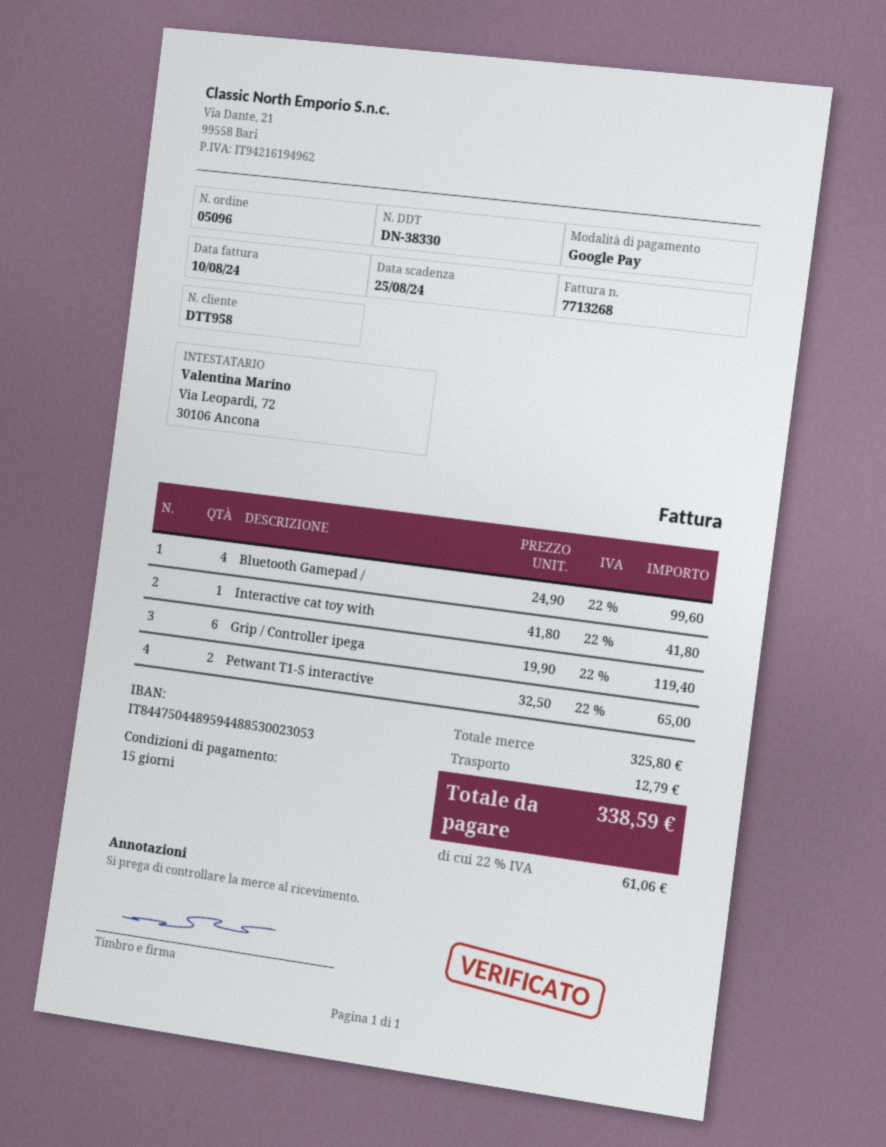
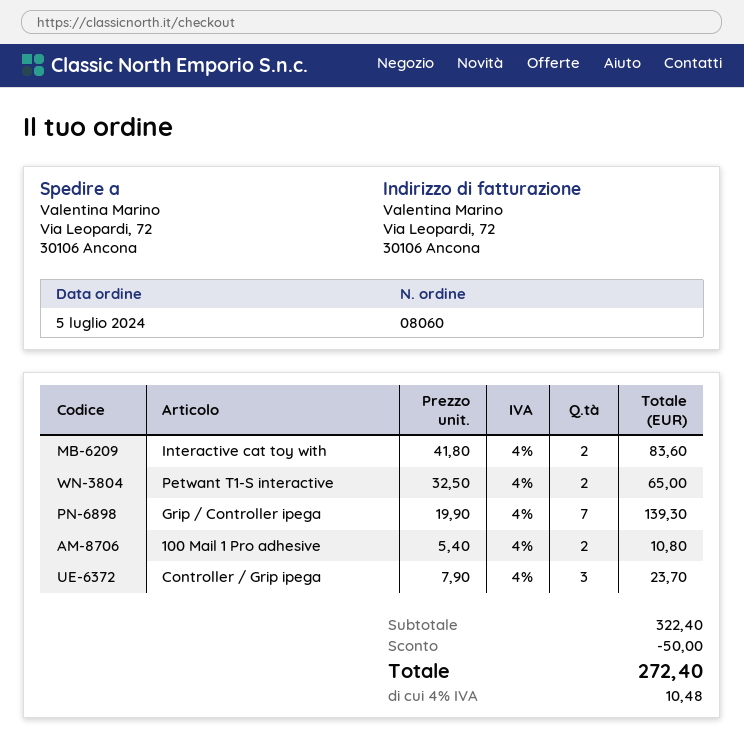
order number: 05096 -> 08060
Bluetooth Gamepad /: 4 x 24.90 = 99.60 -> none
Interactive cat toy with: 1 x 41.80 = 41.80 -> 2 x 41.80 = 83.60
Grip / Controller ipega: 6 x 19.90 = 119.40 -> 7 x 19.90 = 139.30
100 Mail 1 Pro adhesive: none -> 2 x 5.40 = 10.80
Controller / Grip ipega: none -> 3 x 7.90 = 23.70
subtotal: 325.80 -> 322.40
discount: none -> 50.00
shipping: 12.79 -> none
tax: 22% = 61.06 -> 4% = 10.48
total: 338.59 -> 272.40

